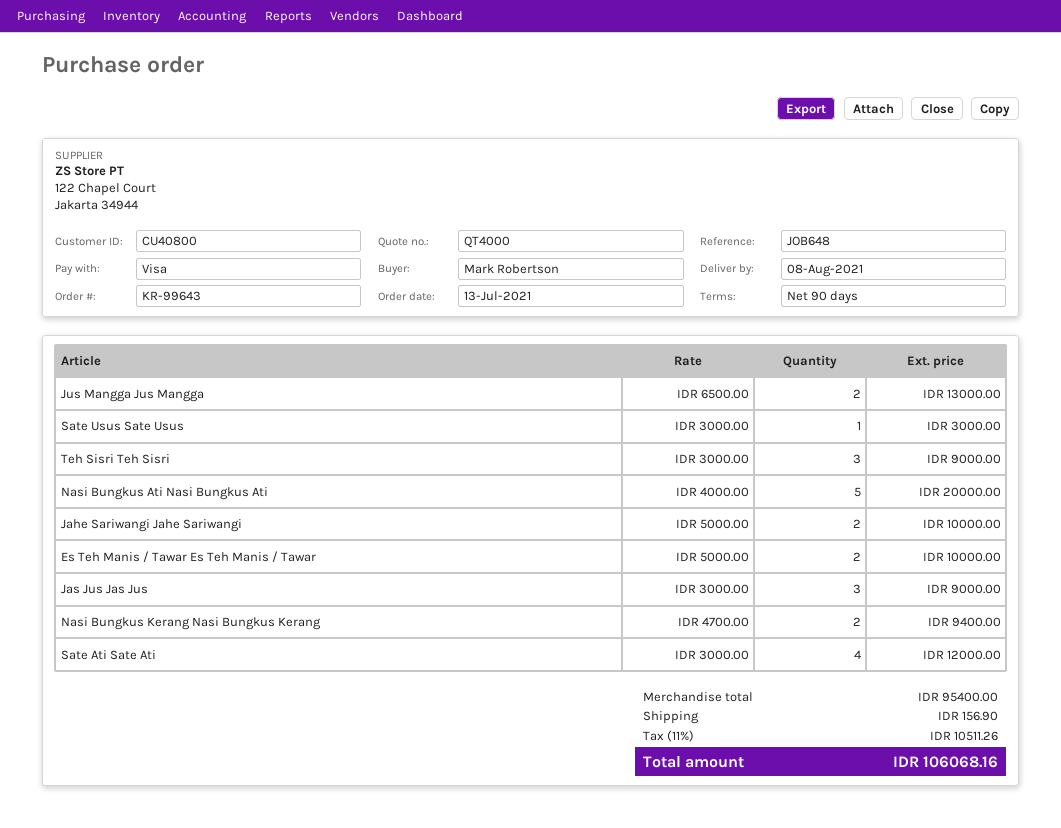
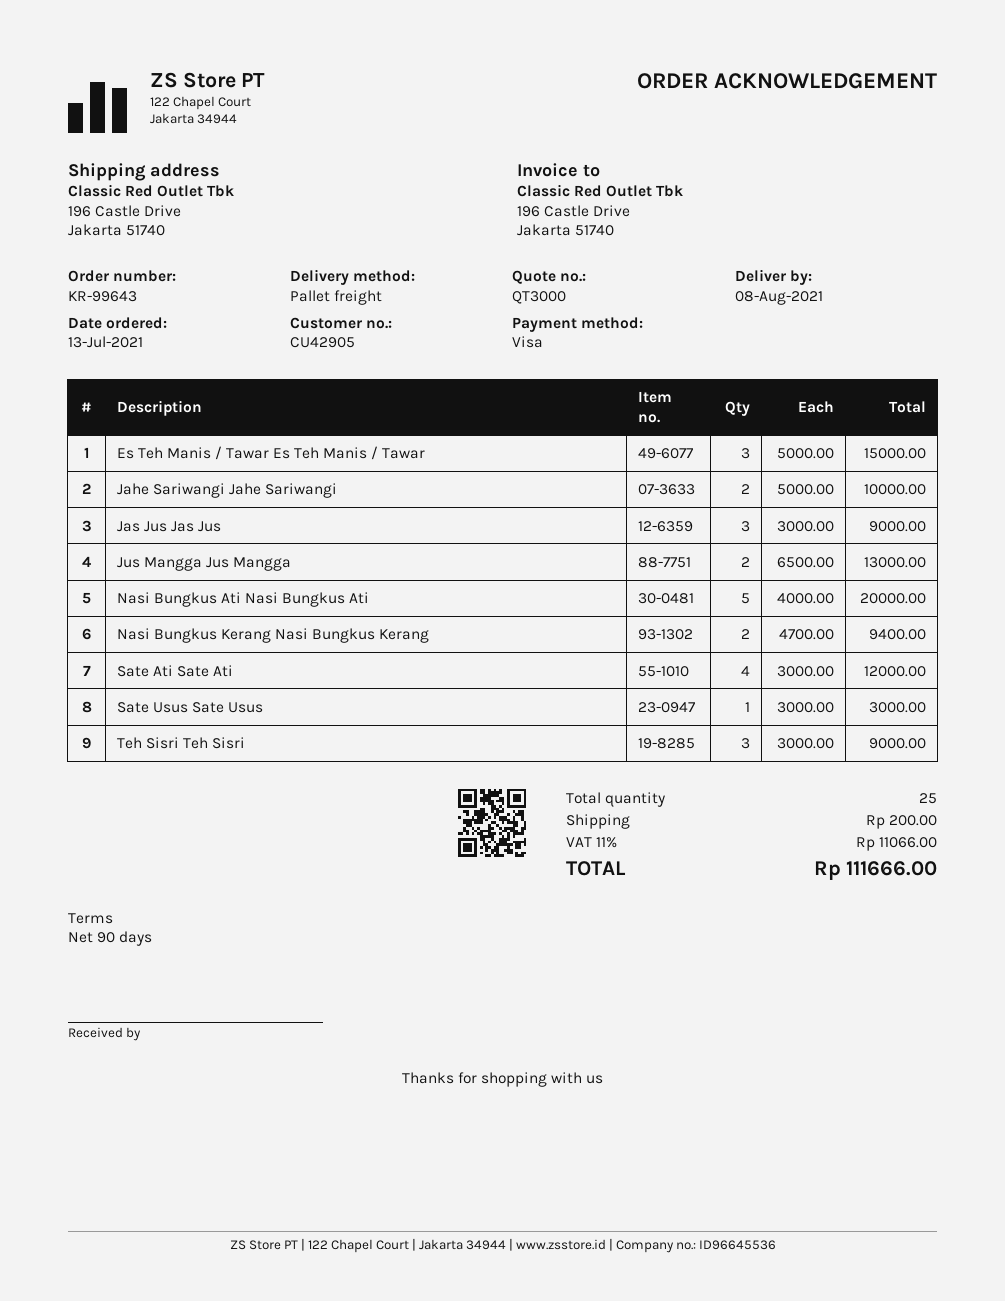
quote number: QT4000 -> QT3000
customer number: CU40800 -> CU42905
Es Teh Manis / Tawar Es Teh Manis / Tawar: 2 x 5000.00 = 10000.00 -> 3 x 5000.00 = 15000.00
shipping: 156.90 -> 200.00
tax: 11% = 10511.26 -> 11% = 11066.00
total: 106068.16 -> 111666.00

